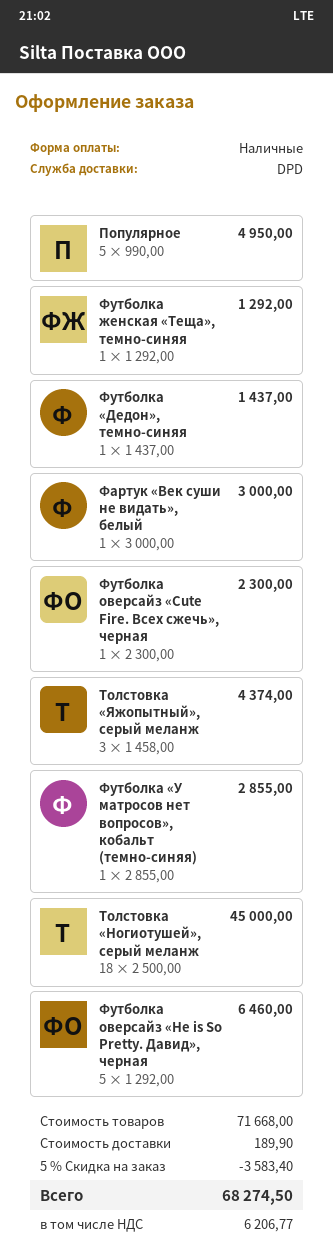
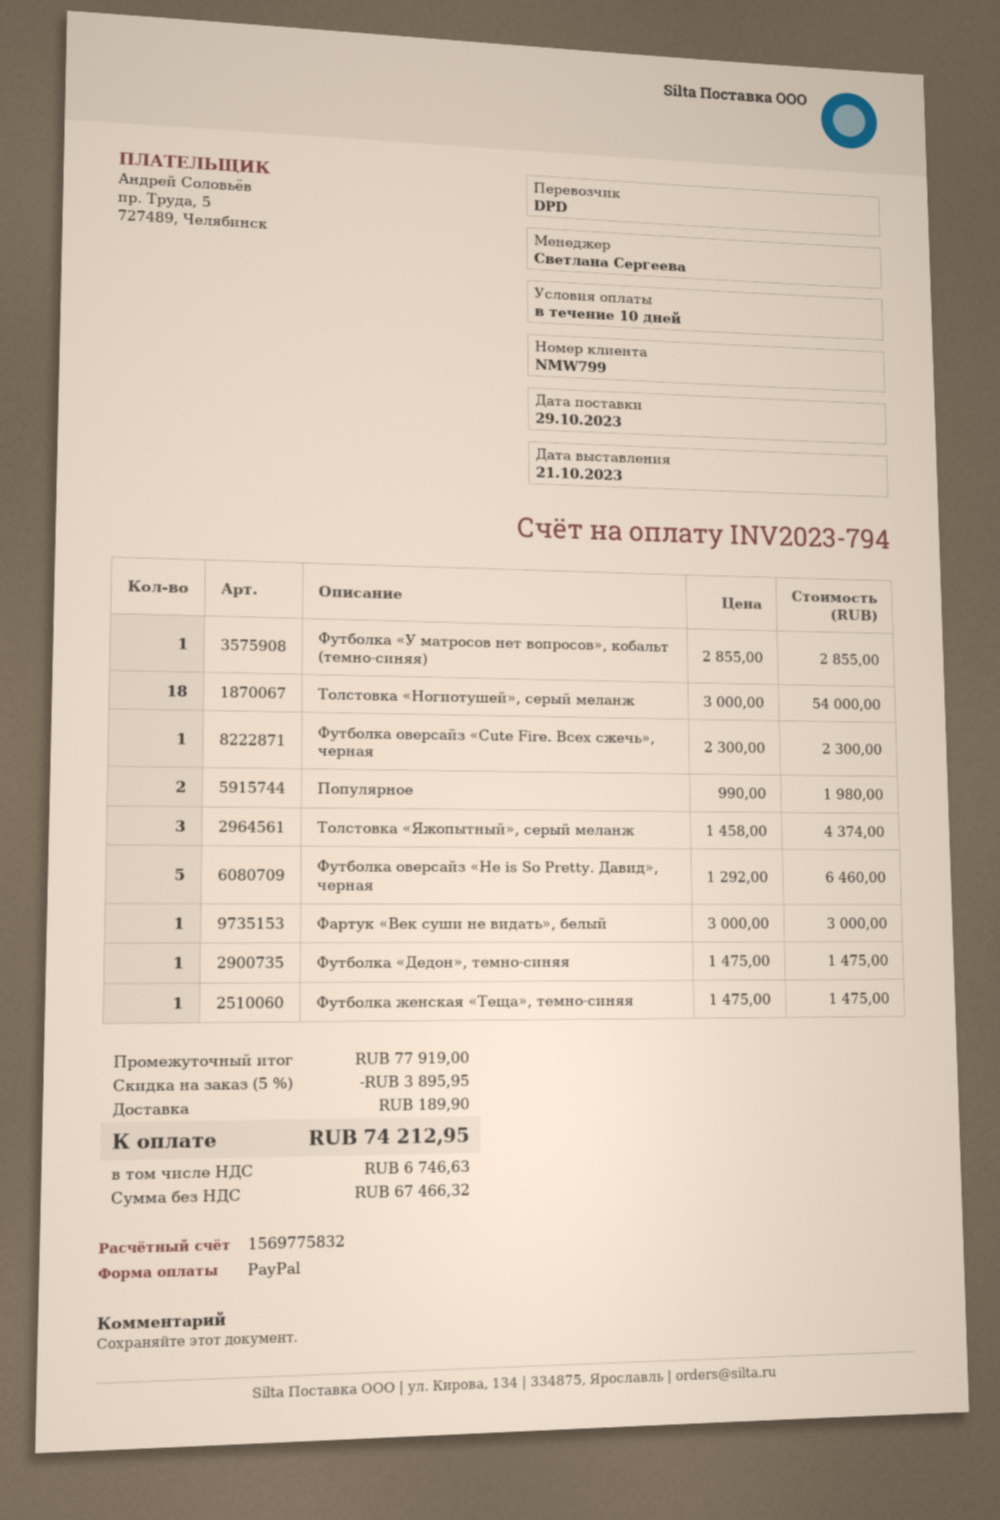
payment method: cash -> PayPal
Популярное: 5 x 990.00 = 4950.00 -> 2 x 990.00 = 1980.00
Футболка женская «Теща», темно-синяя: 1 x 1292.00 = 1292.00 -> 1 x 1475.00 = 1475.00
Футболка «Дедон», темно-синяя: 1 x 1437.00 = 1437.00 -> 1 x 1475.00 = 1475.00
Толстовка «Ногиотушей», серый меланж: 18 x 2500.00 = 45000.00 -> 18 x 3000.00 = 54000.00
subtotal: 71668.00 -> 77919.00
discount: 5% = 3583.40 -> 5% = 3895.95
tax: 6206.77 -> 6746.63
total: 68274.50 -> 74212.95

